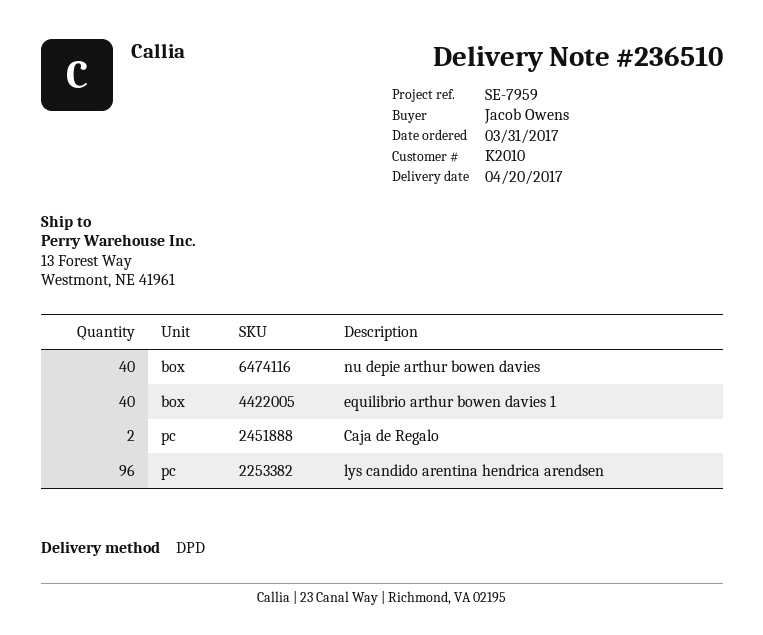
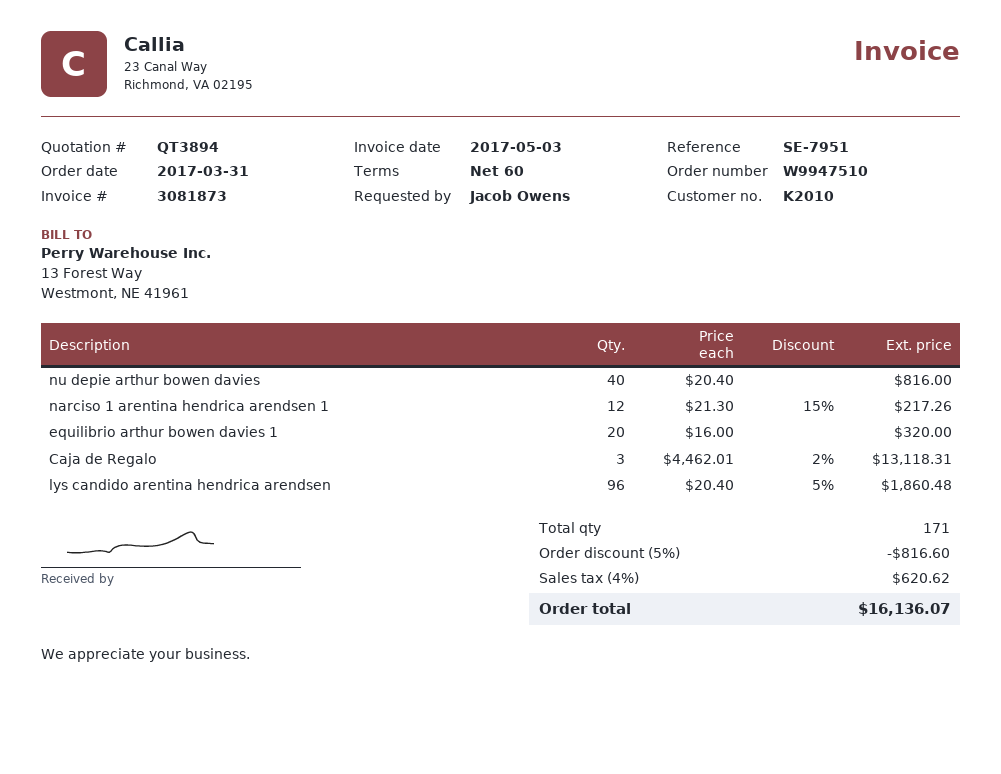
reference: SE-7959 -> SE-7951
equilibrio arthur bowen davies 1: 40 -> 20
Caja de Regalo: 2 -> 3
narciso 1 arentina hendrica arendsen 1: none -> 12

